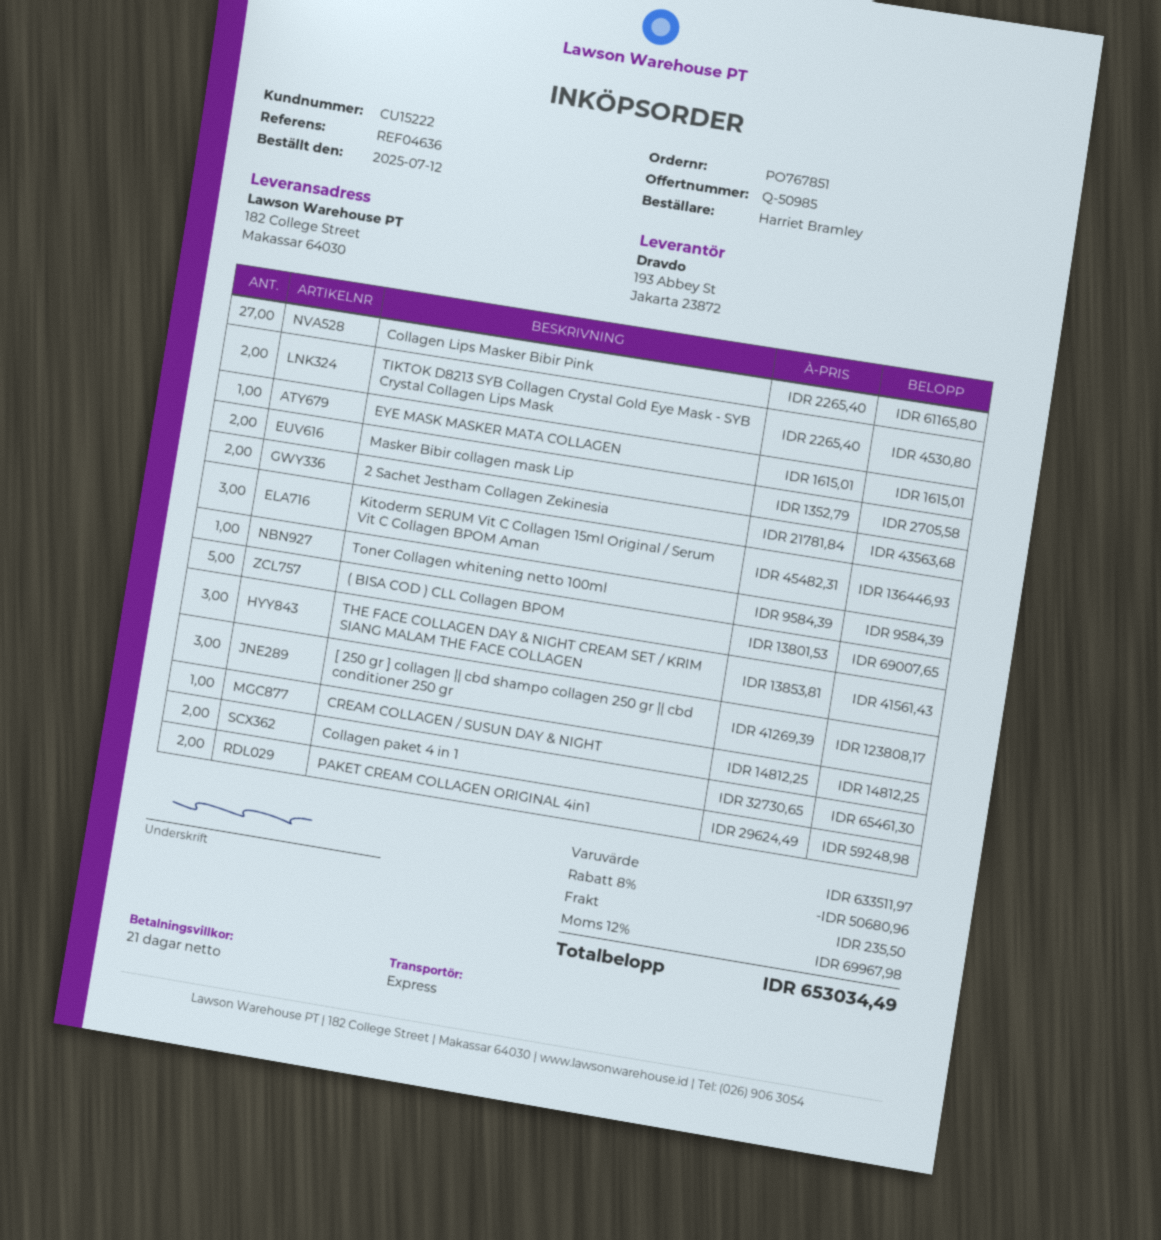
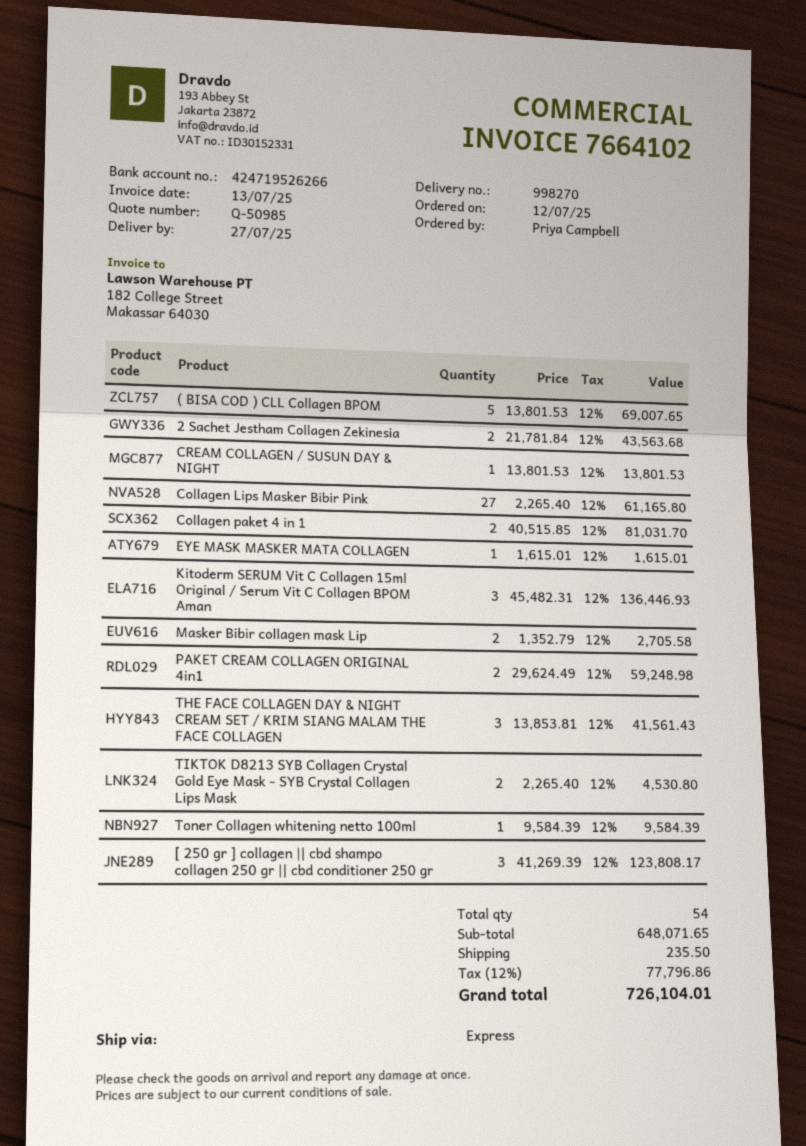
ordered by: Harriet Bramley -> Priya Campbell
CREAM COLLAGEN / SUSUN DAY & NIGHT: 1 x 14812.25 = 14812.25 -> 1 x 13801.53 = 13801.53
Collagen paket 4 in 1: 2 x 32730.65 = 65461.30 -> 2 x 40515.85 = 81031.70
subtotal: 633511.97 -> 648071.65
discount: 8% = 50680.96 -> none
tax: 12% = 69967.98 -> 12% = 77796.86
total: 653034.49 -> 726104.01

